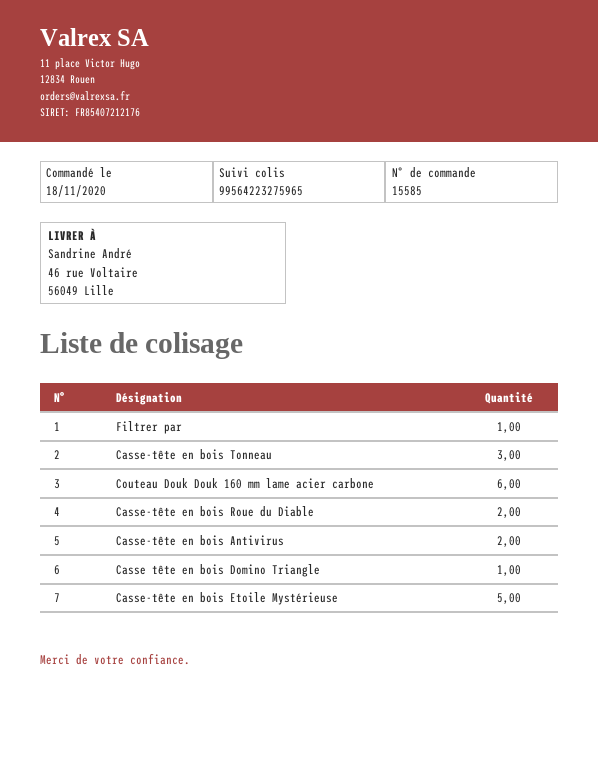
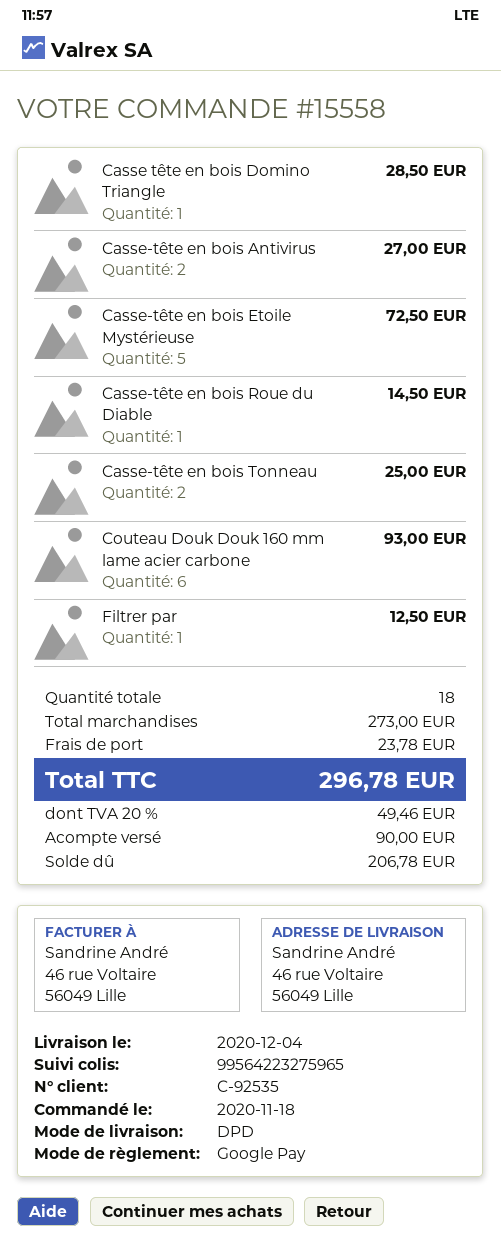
order number: 15585 -> 15558
Casse-tête en bois Tonneau: 3 -> 2
Casse-tête en bois Roue du Diable: 2 -> 1

